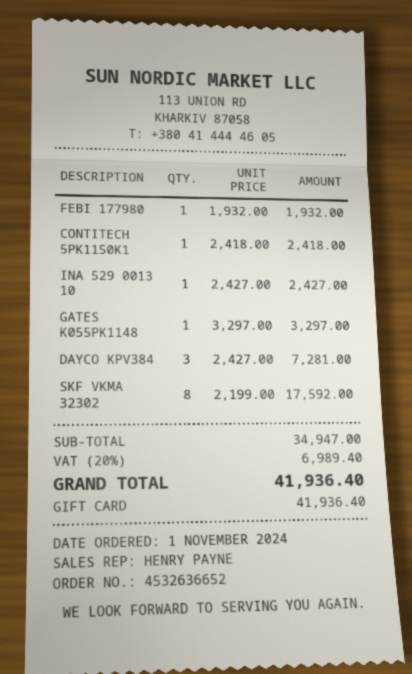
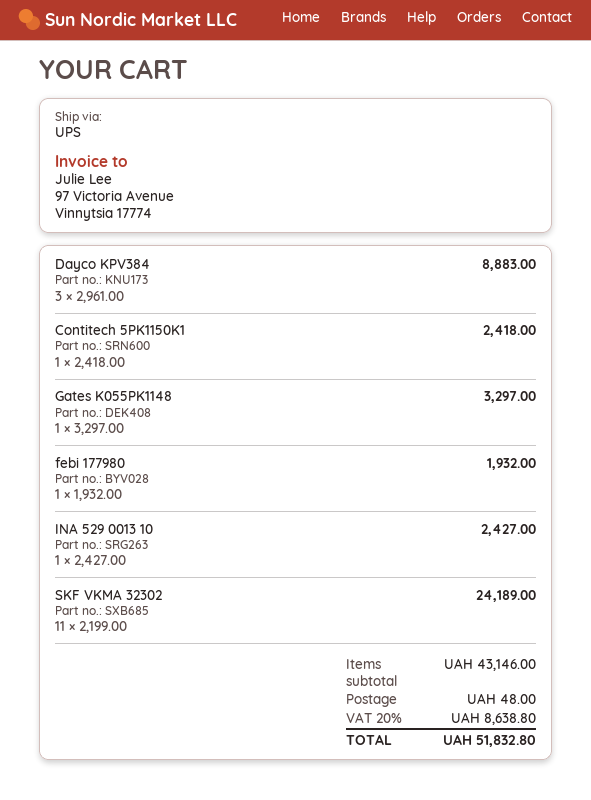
DAYCO KPV384: 3 x 2427.00 = 7281.00 -> 3 x 2961.00 = 8883.00
SKF VKMA 32302: 8 x 2199.00 = 17592.00 -> 11 x 2199.00 = 24189.00
subtotal: 34947.00 -> 43146.00
shipping: none -> 48.00
tax: 20% = 6989.40 -> 20% = 8638.80
total: 41936.40 -> 51832.80

